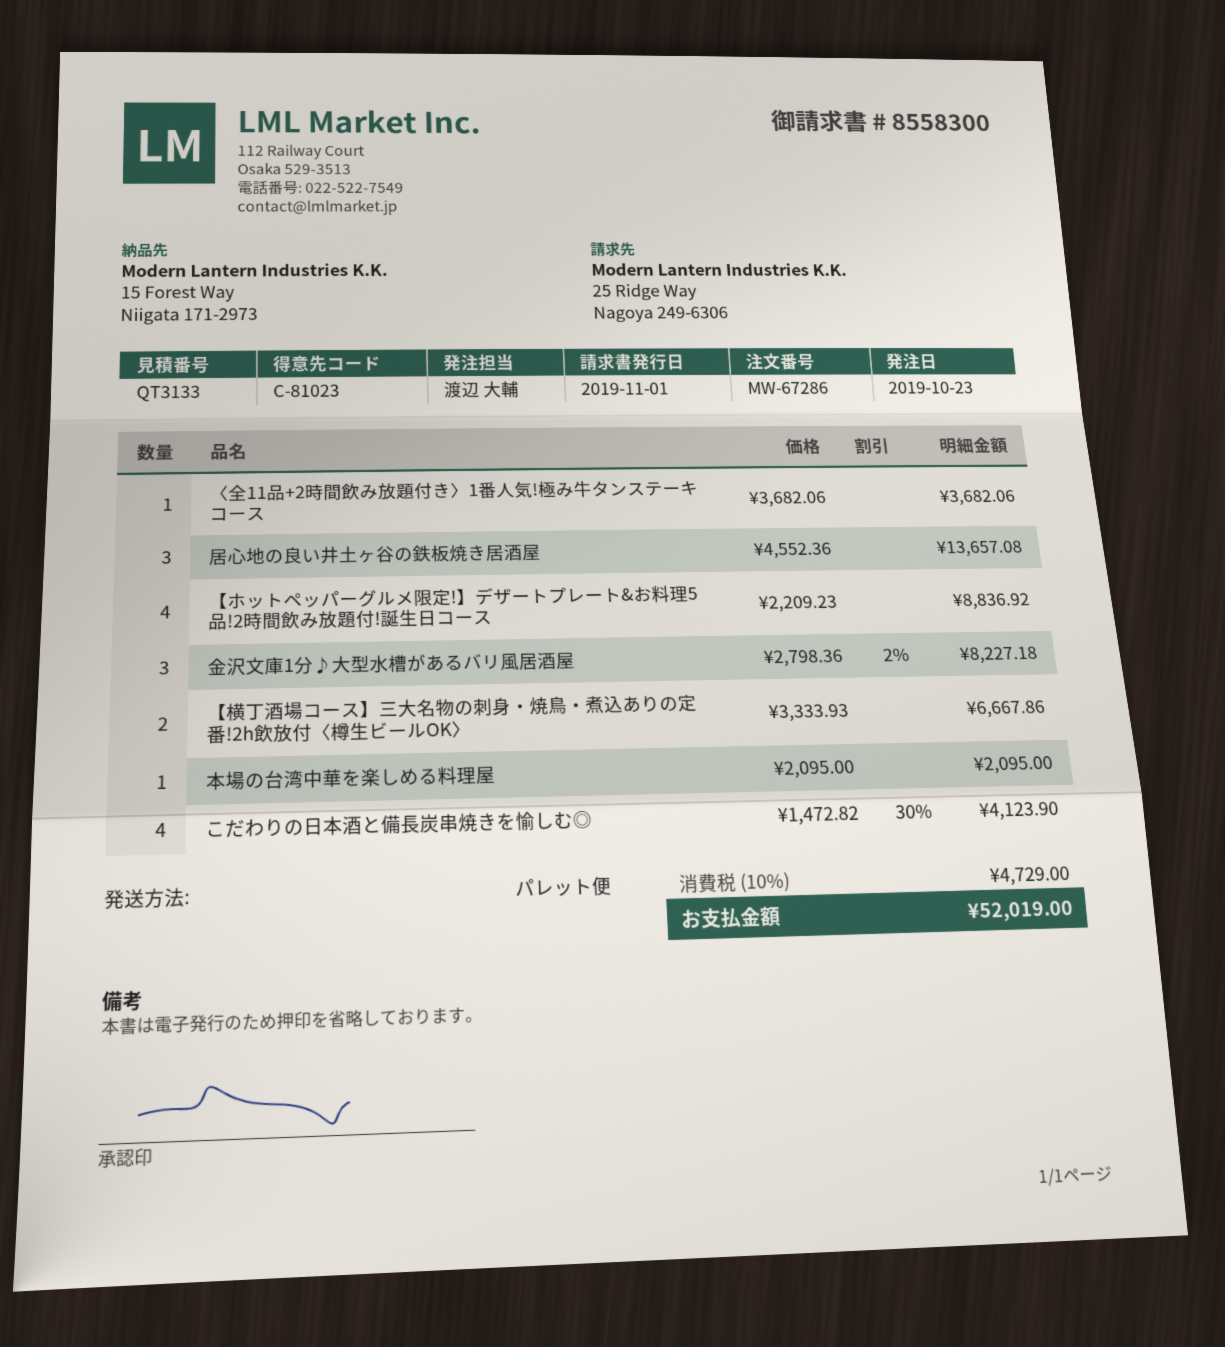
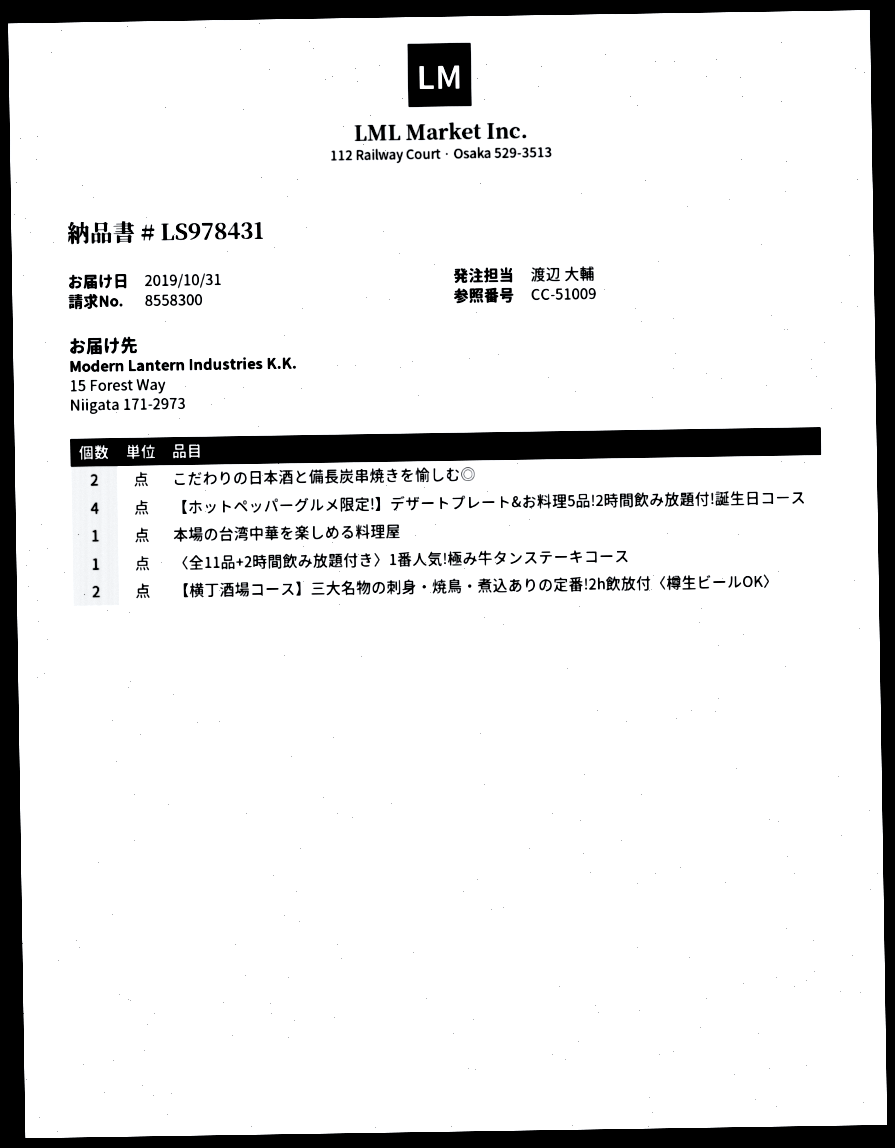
居心地の良い井土ヶ谷の鉄板焼き居酒屋: 3 -> none
金沢文庫1分♪大型水槽があるバリ風居酒屋: 3 -> none
こだわりの日本酒と備長炭串焼きを愉しむ◎: 4 -> 2

